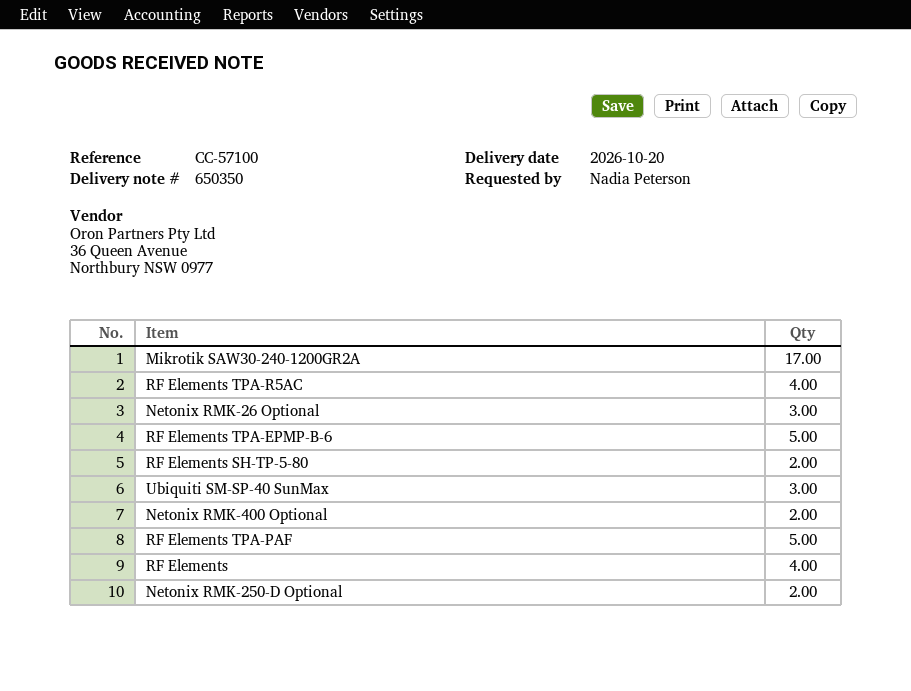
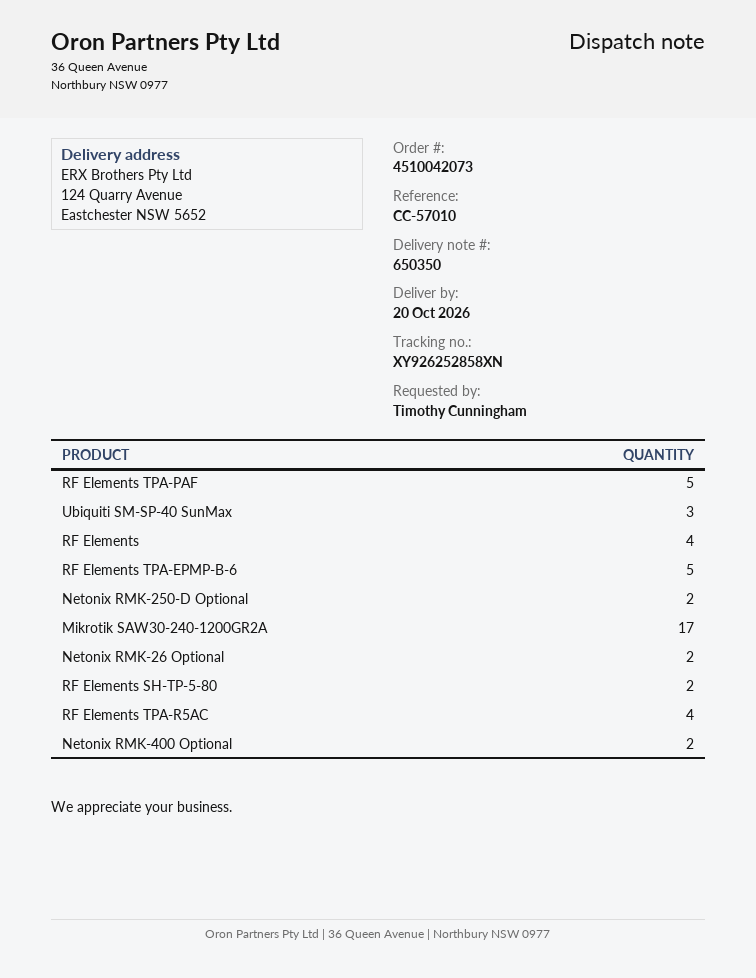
reference: CC-57100 -> CC-57010
ordered by: Nadia Peterson -> Timothy Cunningham
Netonix RMK-26 Optional: 3 -> 2

